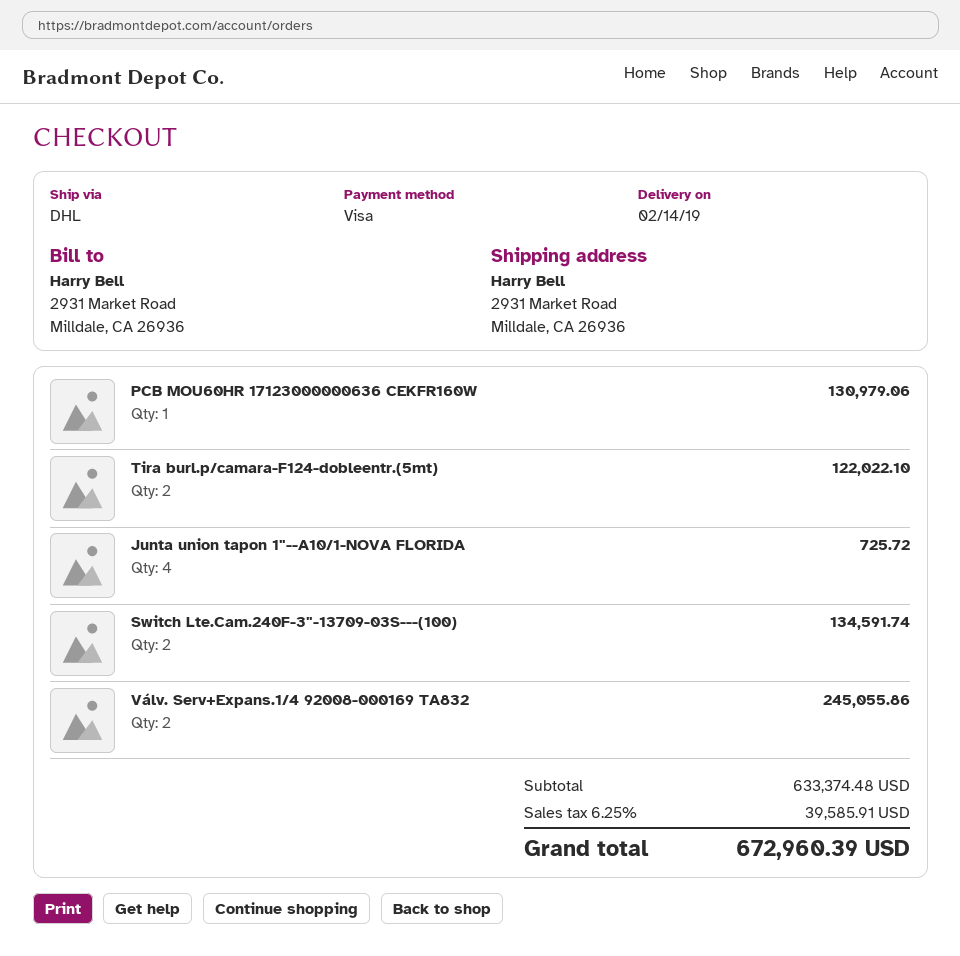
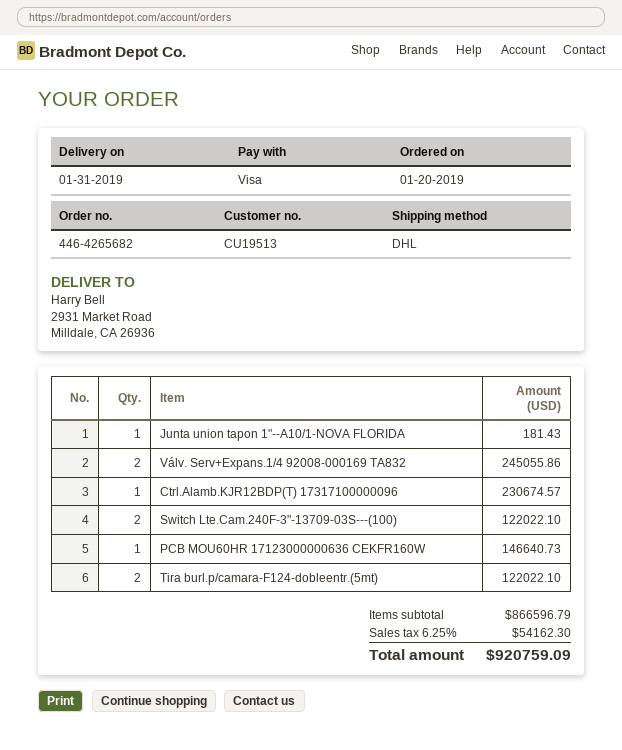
delivery date: 2019-02-14 -> 2019-01-31
PCB MOU60HR 17123000000636 CEKFR160W: 1 for 130979.06 -> 1 for 146640.73
Junta union tapon 1"--A10/1-NOVA FLORIDA: 4 for 725.72 -> 1 for 181.43
Switch Lte.Cam.240F-3"-13709-03S---(100): 2 for 134591.74 -> 2 for 122022.10
Ctrl.Alamb.KJR12BDP(T) 17317100000096: none -> 1 for 230674.57
subtotal: 633374.48 -> 866596.79
tax: 6.25% = 39585.91 -> 6.25% = 54162.30
total: 672960.39 -> 920759.09

